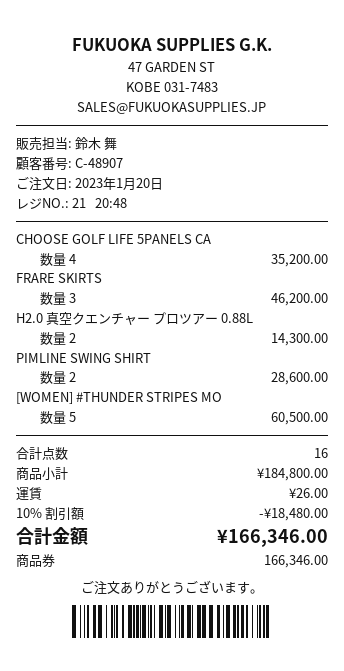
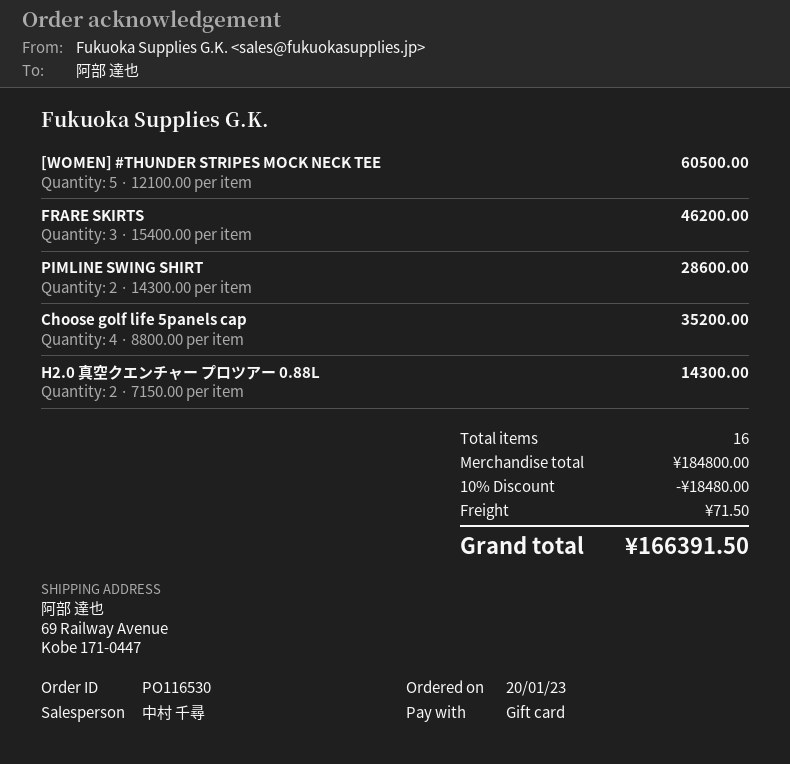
sales rep: 鈴木 舞 -> 中村 千尋
shipping: 26.00 -> 71.50
total: 166346.00 -> 166391.50

